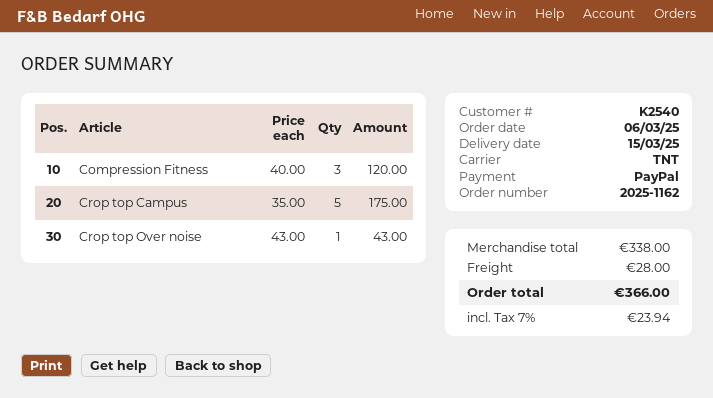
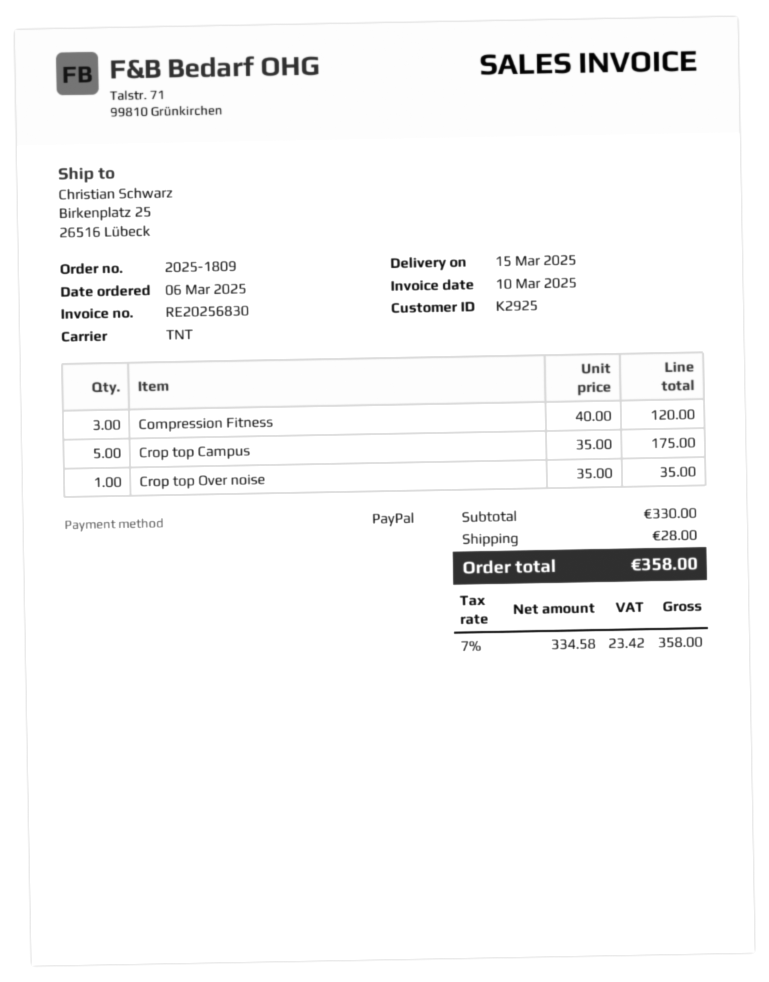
order number: 2025-1162 -> 2025-1809
customer number: K2540 -> K2925
Crop top Over noise: 1 x 43.00 = 43.00 -> 1 x 35.00 = 35.00
subtotal: 338.00 -> 330.00
tax: 7% = 23.94 -> 7% = 23.42
total: 366.00 -> 358.00

